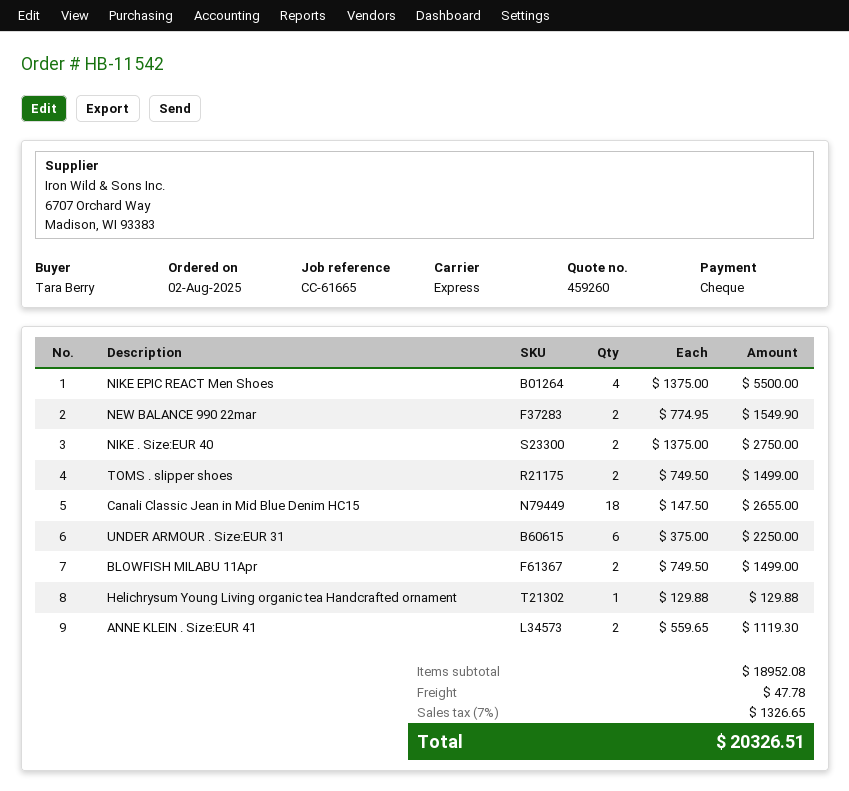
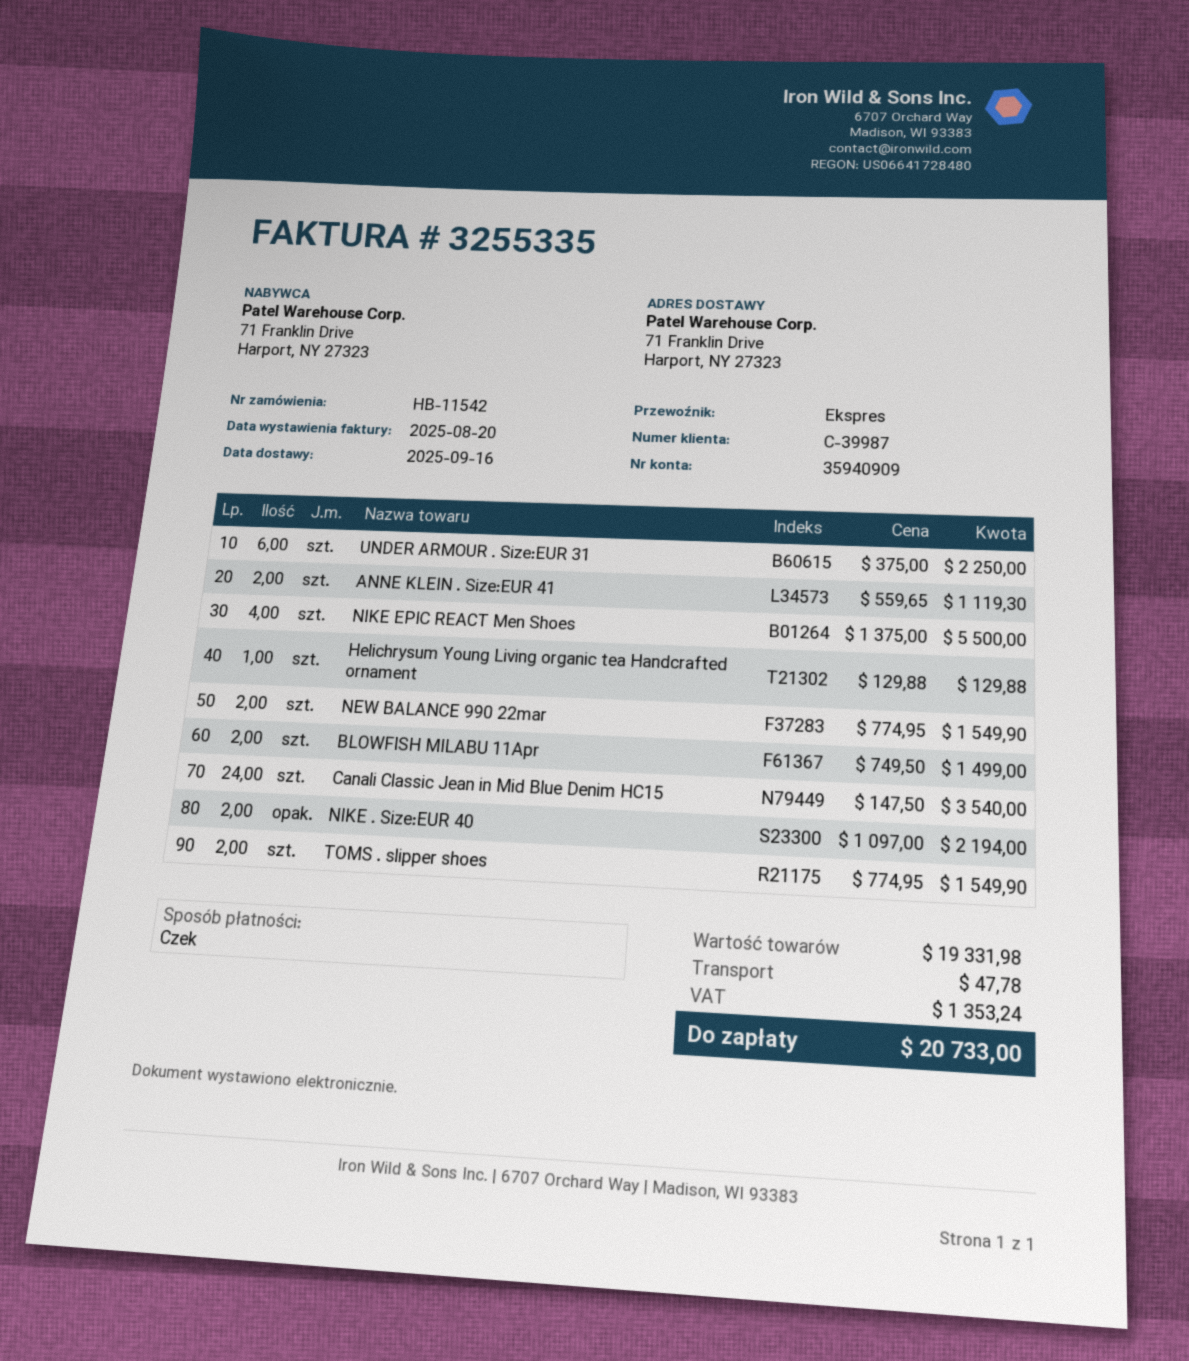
NIKE . Size:EUR 40: 2 x 1375.00 = 2750.00 -> 2 x 1097.00 = 2194.00
TOMS . slipper shoes: 2 x 749.50 = 1499.00 -> 2 x 774.95 = 1549.90
Canali Classic Jean in Mid Blue Denim HC15: 18 x 147.50 = 2655.00 -> 24 x 147.50 = 3540.00
subtotal: 18952.08 -> 19331.98
tax: 1326.65 -> 1353.24
total: 20326.51 -> 20733.00

